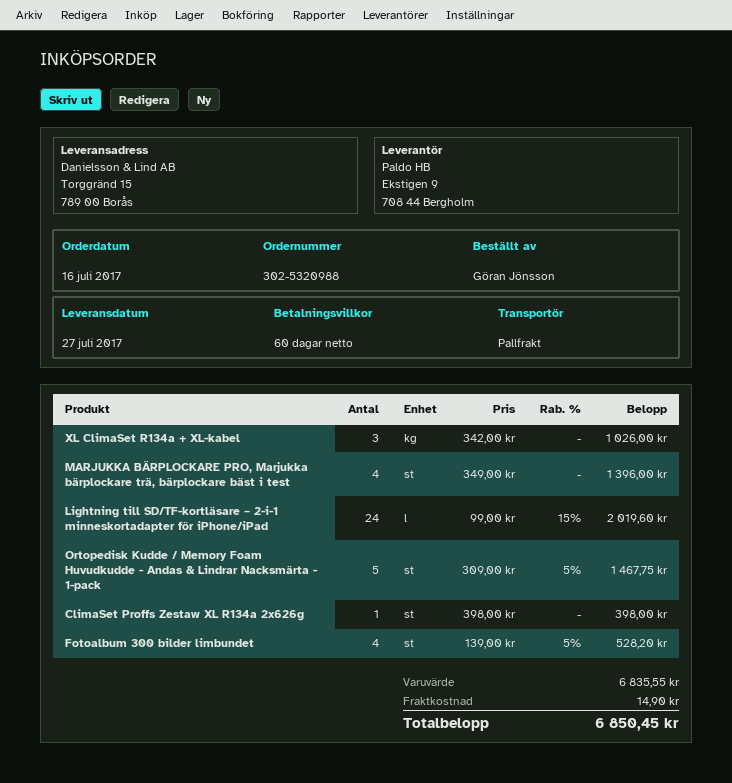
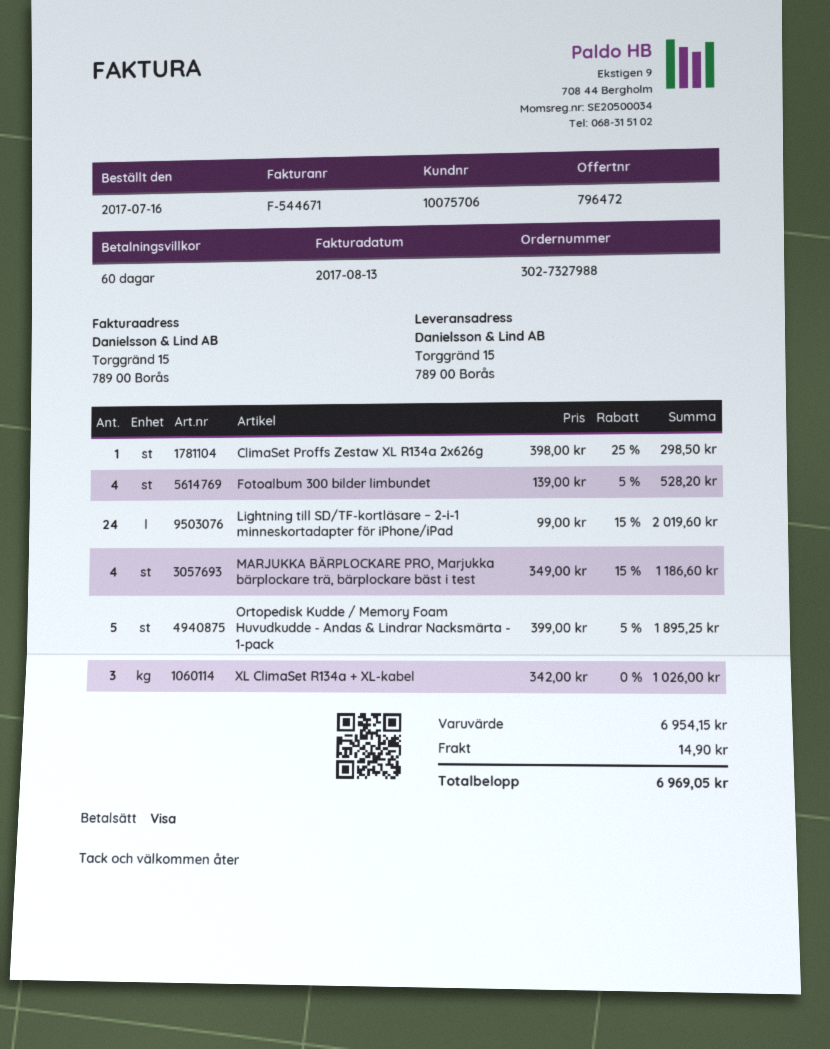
order number: 302-5320988 -> 302-7327988
MARJUKKA BÄRPLOCKARE PRO, Marjukka bärplockare trä, bärplockare bäst i test: 4 x 349.00 = 1396.00 -> 4 x 349.00 - 15% = 1186.60
Ortopedisk Kudde / Memory Foam Huvudkudde - Andas & Lindrar Nacksmärta - 1-pack: 5 x 309.00 - 5% = 1467.75 -> 5 x 399.00 - 5% = 1895.25
ClimaSet Proffs Zestaw XL R134a 2x626g: 1 x 398.00 = 398.00 -> 1 x 398.00 - 25% = 298.50
subtotal: 6835.55 -> 6954.15
total: 6850.45 -> 6969.05

